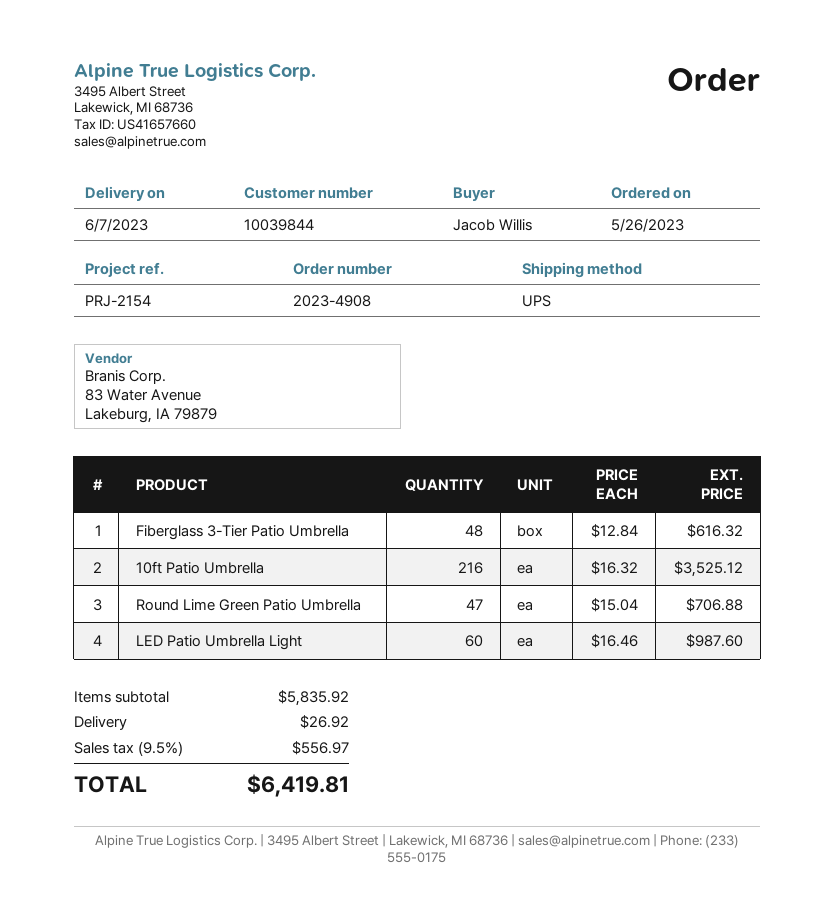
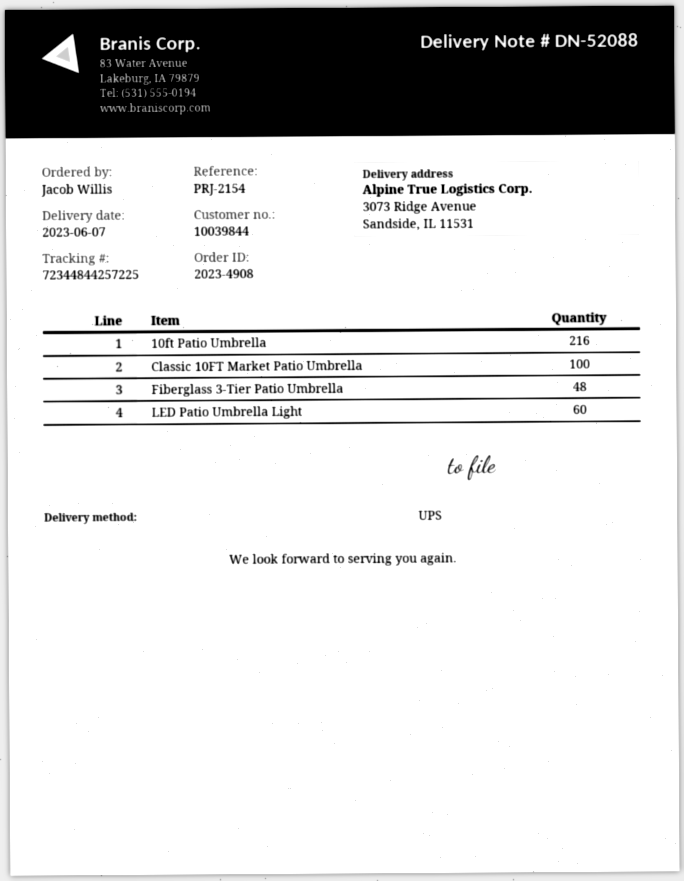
Round Lime Green Patio Umbrella: 47 -> none
Classic 10FT Market Patio Umbrella: none -> 100

